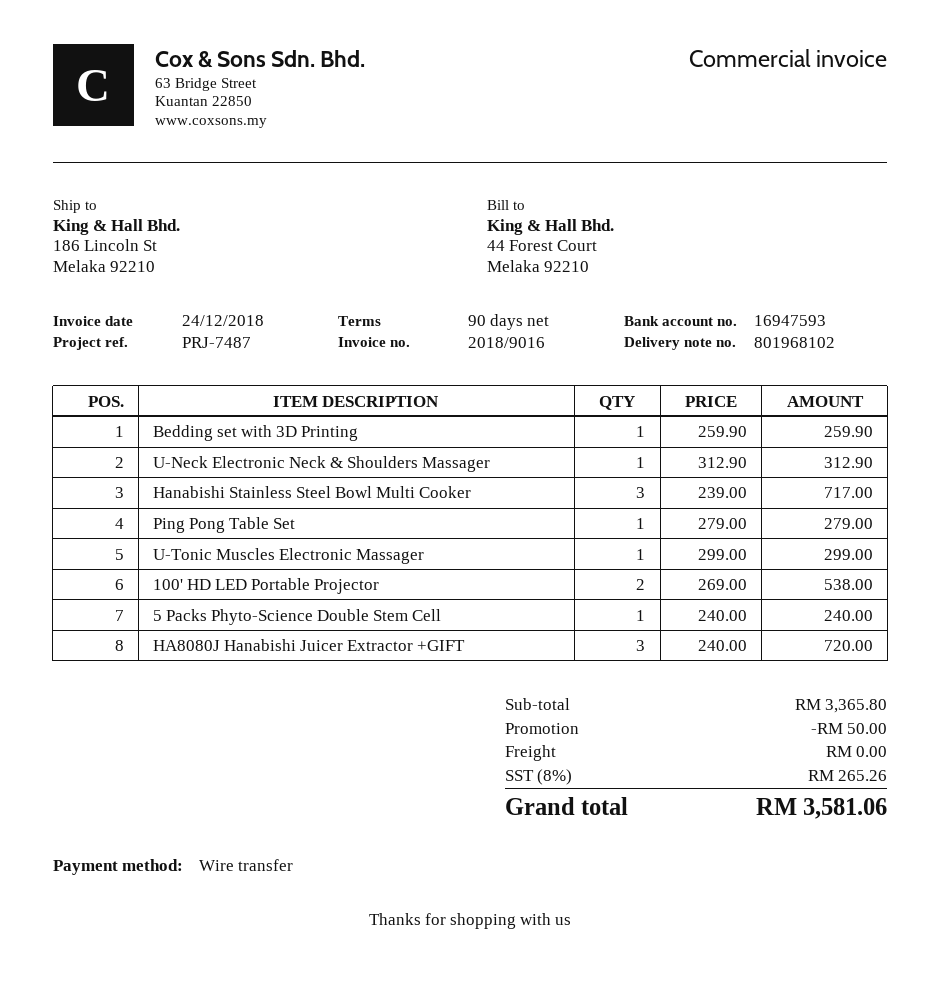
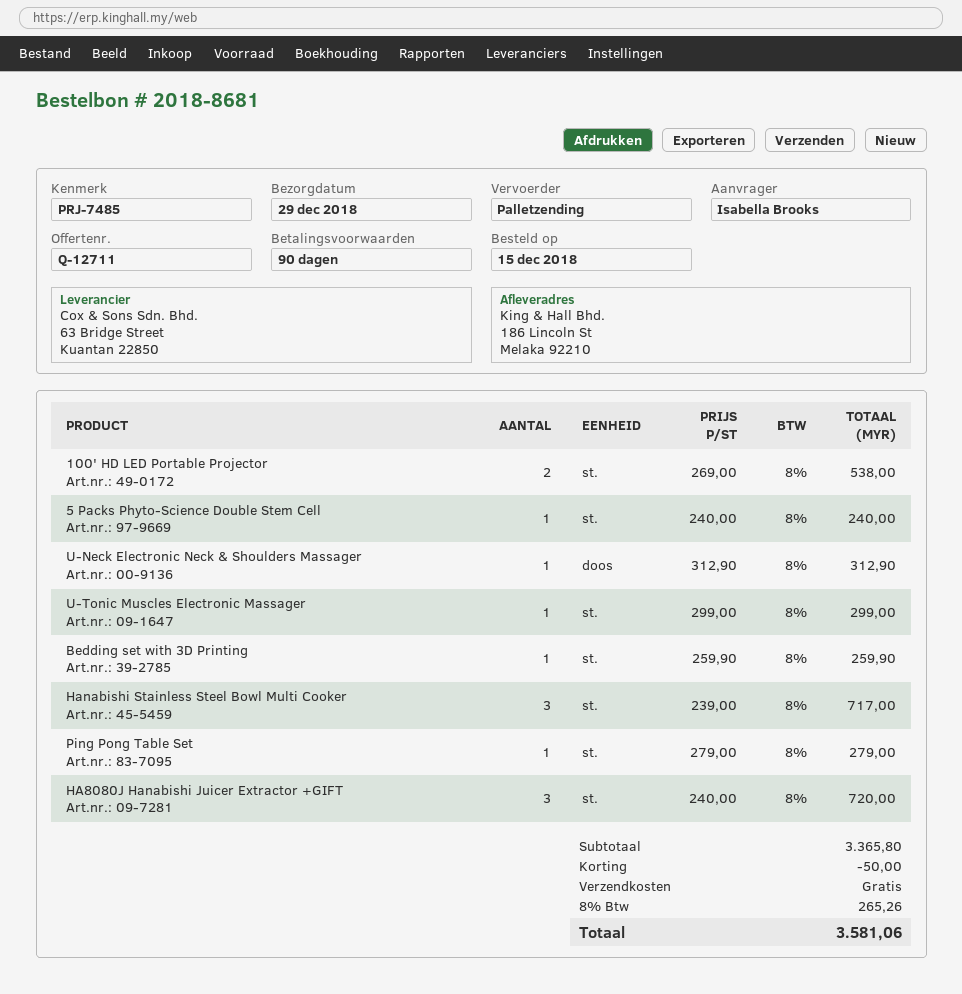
reference: PRJ-7487 -> PRJ-7485

